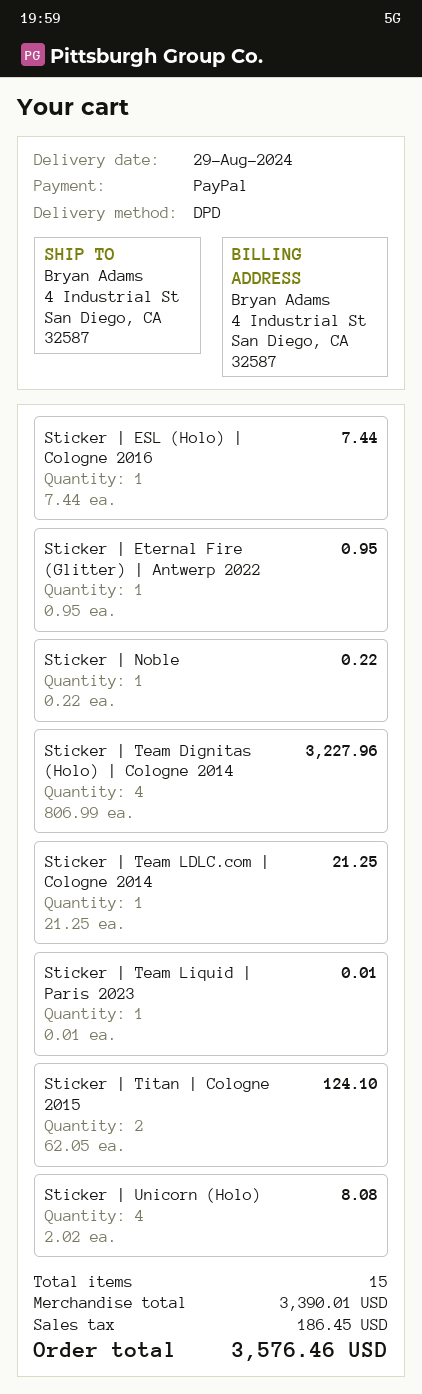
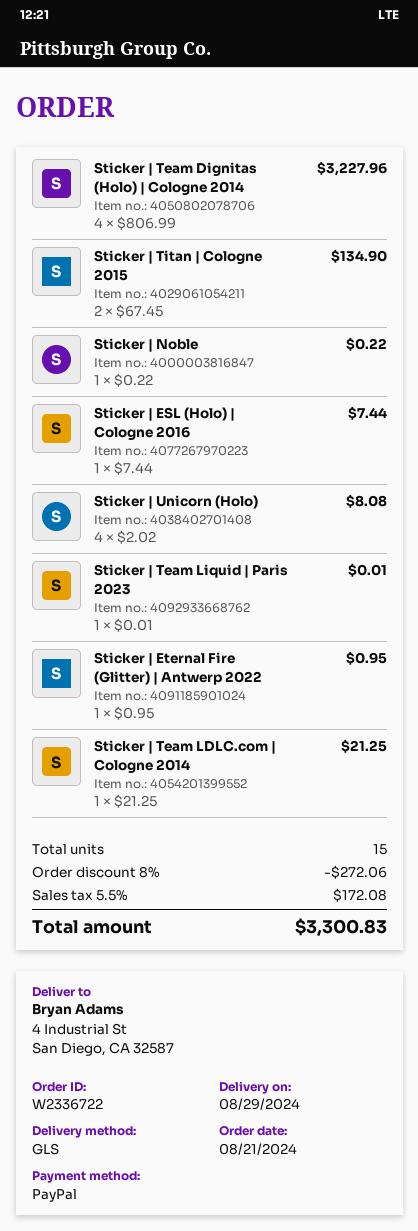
shipping method: DPD -> GLS
Sticker | Titan | Cologne 2015: 2 x 62.05 = 124.10 -> 2 x 67.45 = 134.90
discount: none -> 8% = 272.06
tax: 186.45 -> 172.08
total: 3576.46 -> 3300.83

